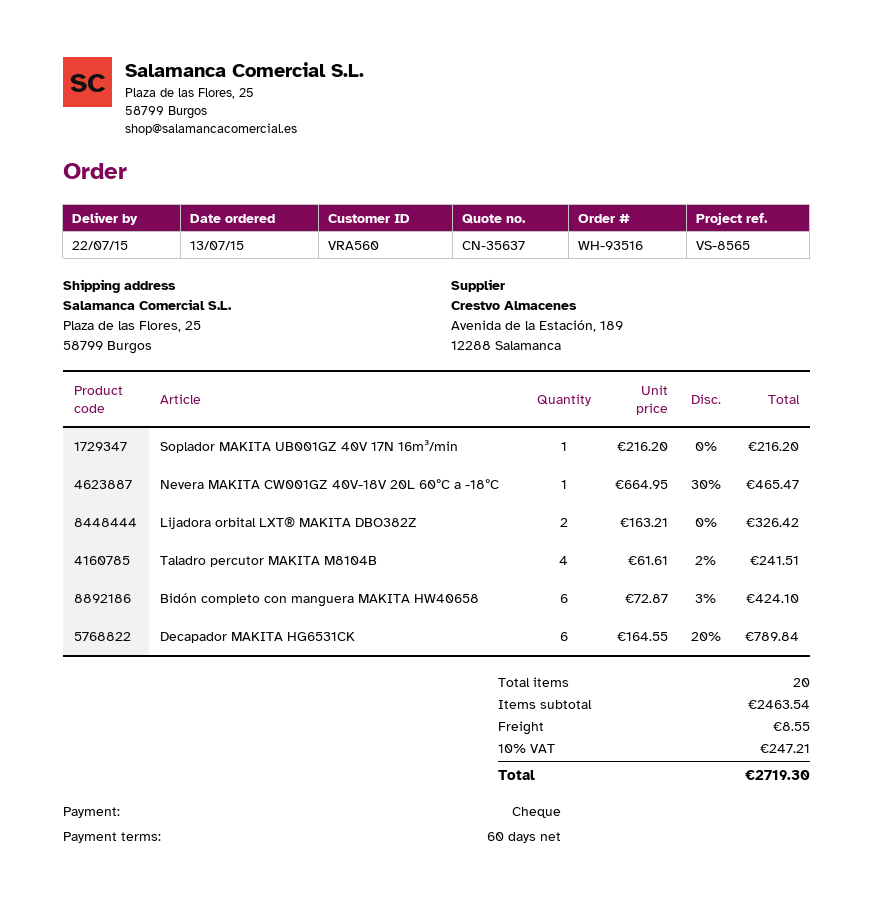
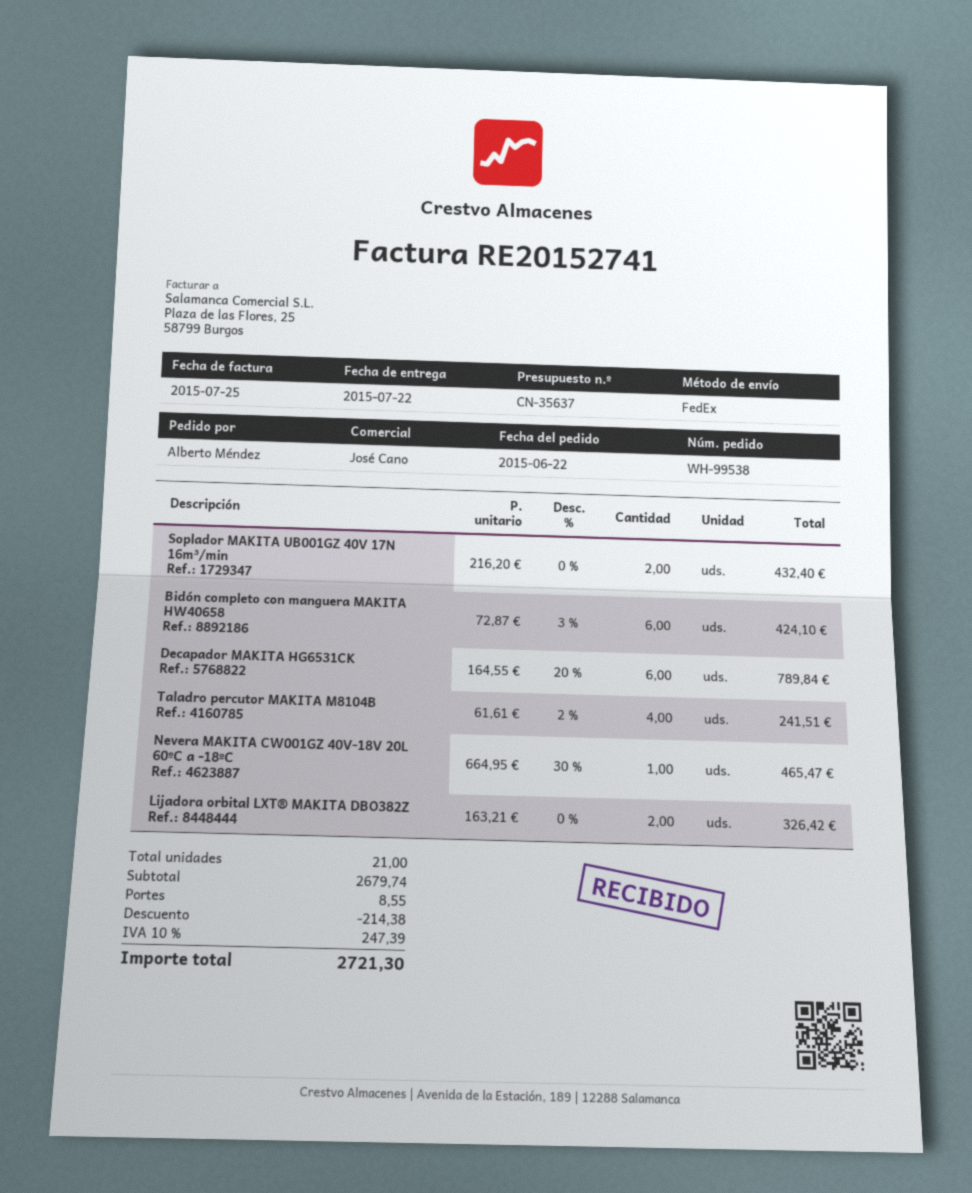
order number: WH-93516 -> WH-99538
order date: 2015-07-13 -> 2015-06-22
Soplador MAKITA UB001GZ 40V 17N 16m³/min: 1 x 216.20 = 216.20 -> 2 x 216.20 = 432.40
total quantity: 20 -> 21
subtotal: 2463.54 -> 2679.74
discount: none -> 214.38
tax: 10% = 247.21 -> 10% = 247.39
total: 2719.30 -> 2721.30

